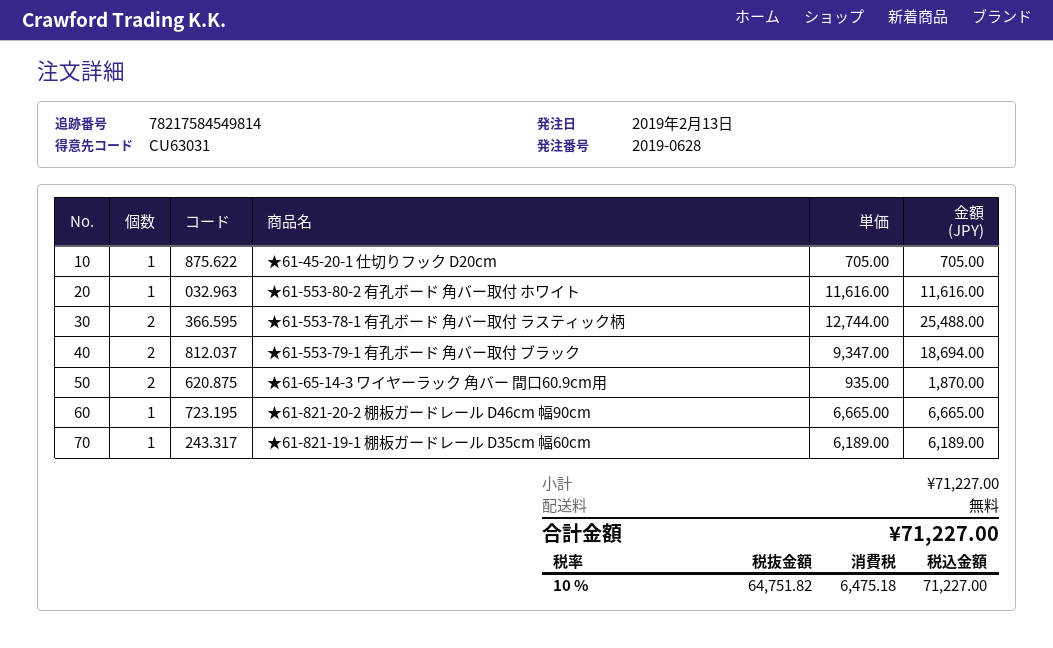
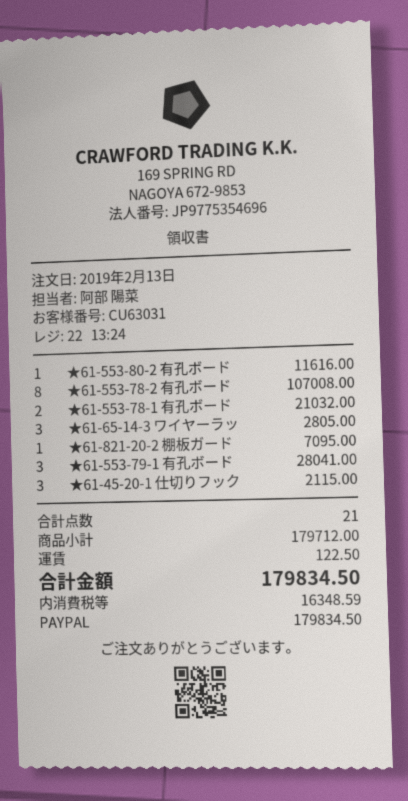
★61-45-20-1 仕切りフック D20cm: 1 for 705.00 -> 3 for 2115.00
★61-553-78-1 有孔ボード 角バー取付 ラスティック柄: 2 for 25488.00 -> 2 for 21032.00
★61-553-79-1 有孔ボード 角バー取付 ブラック: 2 for 18694.00 -> 3 for 28041.00
★61-65-14-3 ワイヤーラック 角バー 間口60.9cm用: 2 for 1870.00 -> 3 for 2805.00
★61-821-20-2 棚板ガードレール D46cm 幅90cm: 1 for 6665.00 -> 1 for 7095.00
★61-821-19-1 棚板ガードレール D35cm 幅60cm: 1 for 6189.00 -> none
★61-553-78-2 有孔ボード: none -> 8 for 107008.00
subtotal: 71227.00 -> 179712.00
shipping: 0.00 -> 122.50
tax: 6475.18 -> 16348.59
total: 71227.00 -> 179834.50

